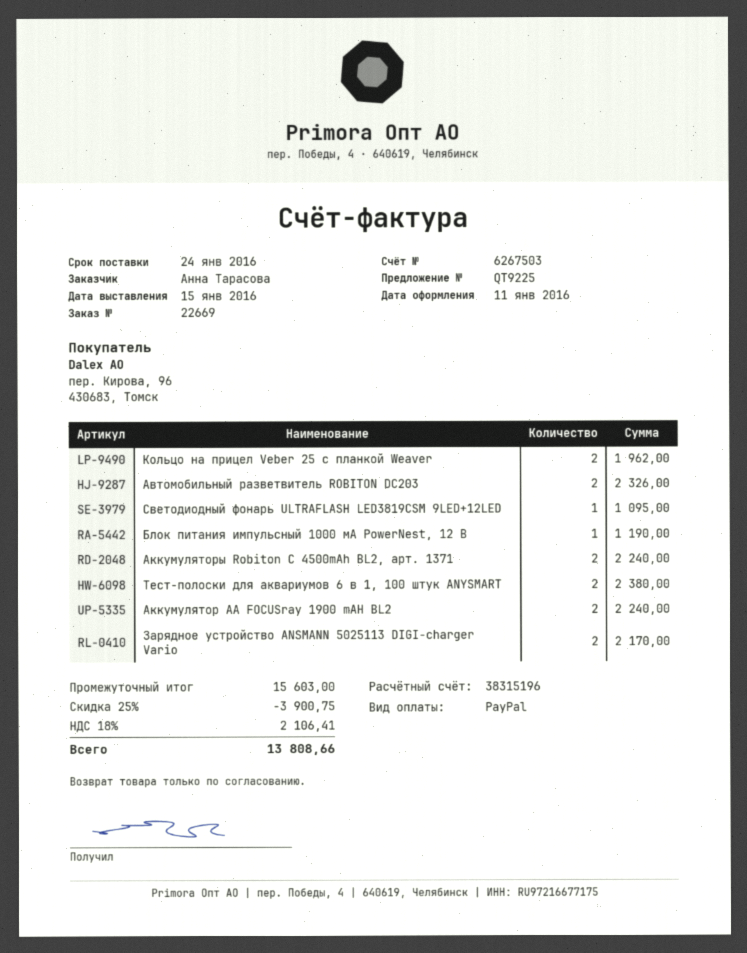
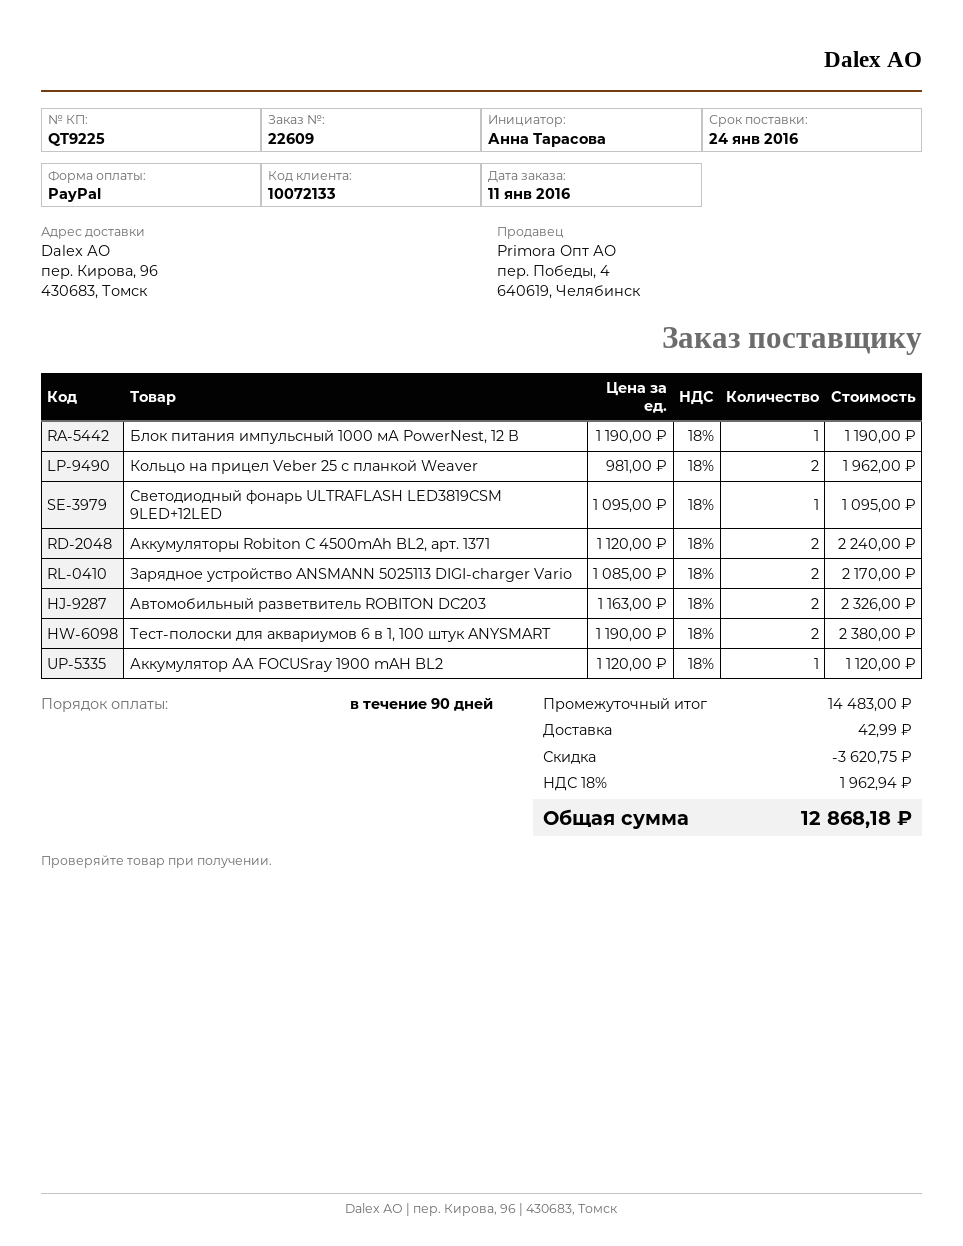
order number: 22669 -> 22609
Аккумулятор АА FOCUSray 1900 mAH BL2: 2 for 2240.00 -> 1 for 1120.00
subtotal: 15603.00 -> 14483.00
discount: 3900.75 -> 3620.75
shipping: none -> 42.99
tax: 18% = 2106.41 -> 18% = 1962.94
total: 13808.66 -> 12868.18

